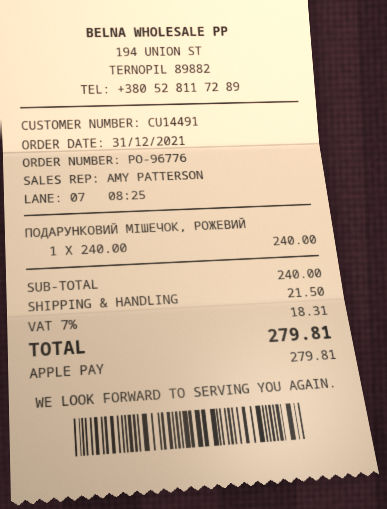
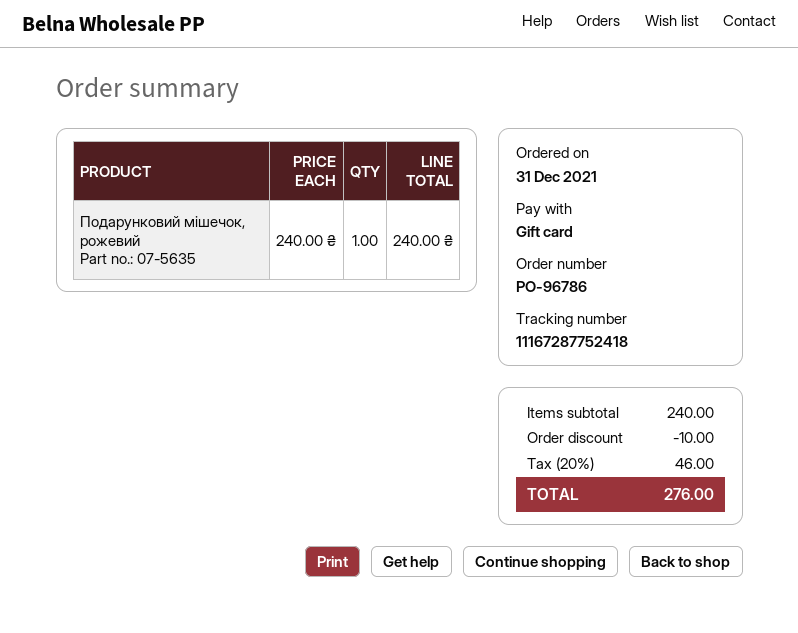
order number: PO-96776 -> PO-96786
payment method: Apple Pay -> gift card
discount: none -> 10.00
shipping: 21.50 -> none
tax: 7% = 18.31 -> 20% = 46.00
total: 279.81 -> 276.00

